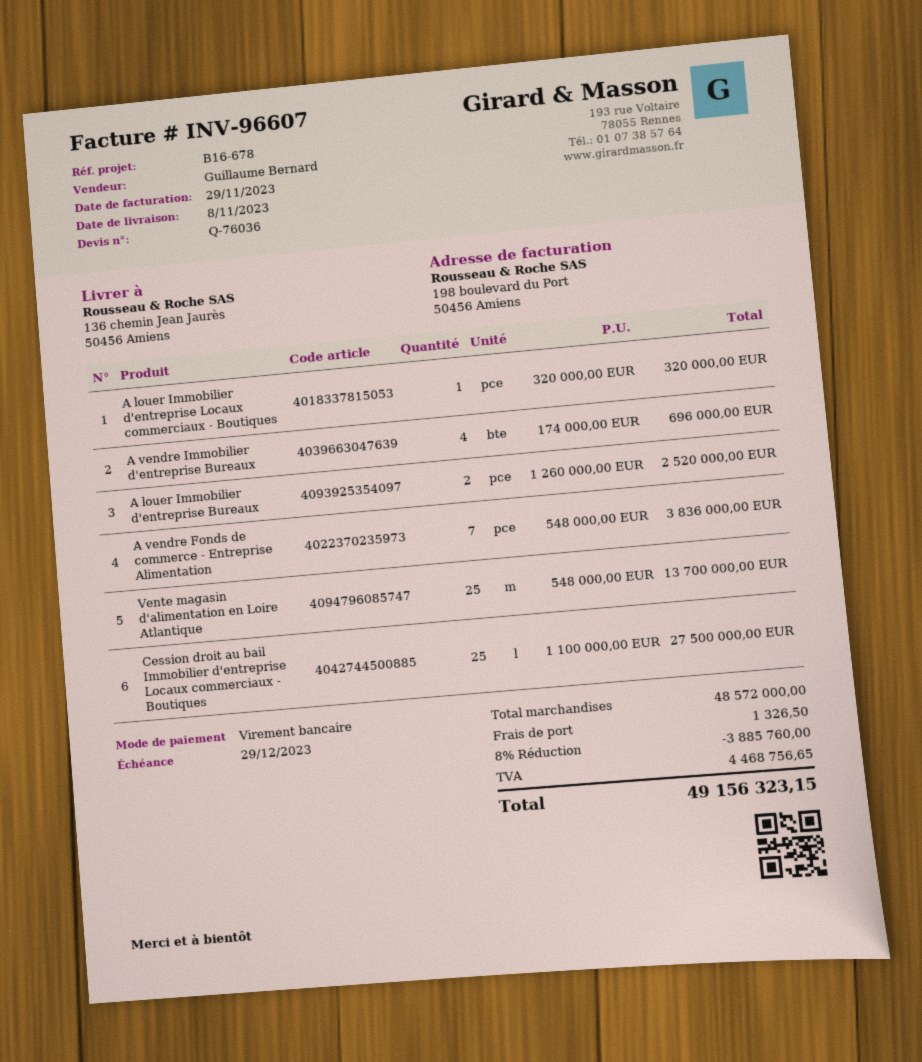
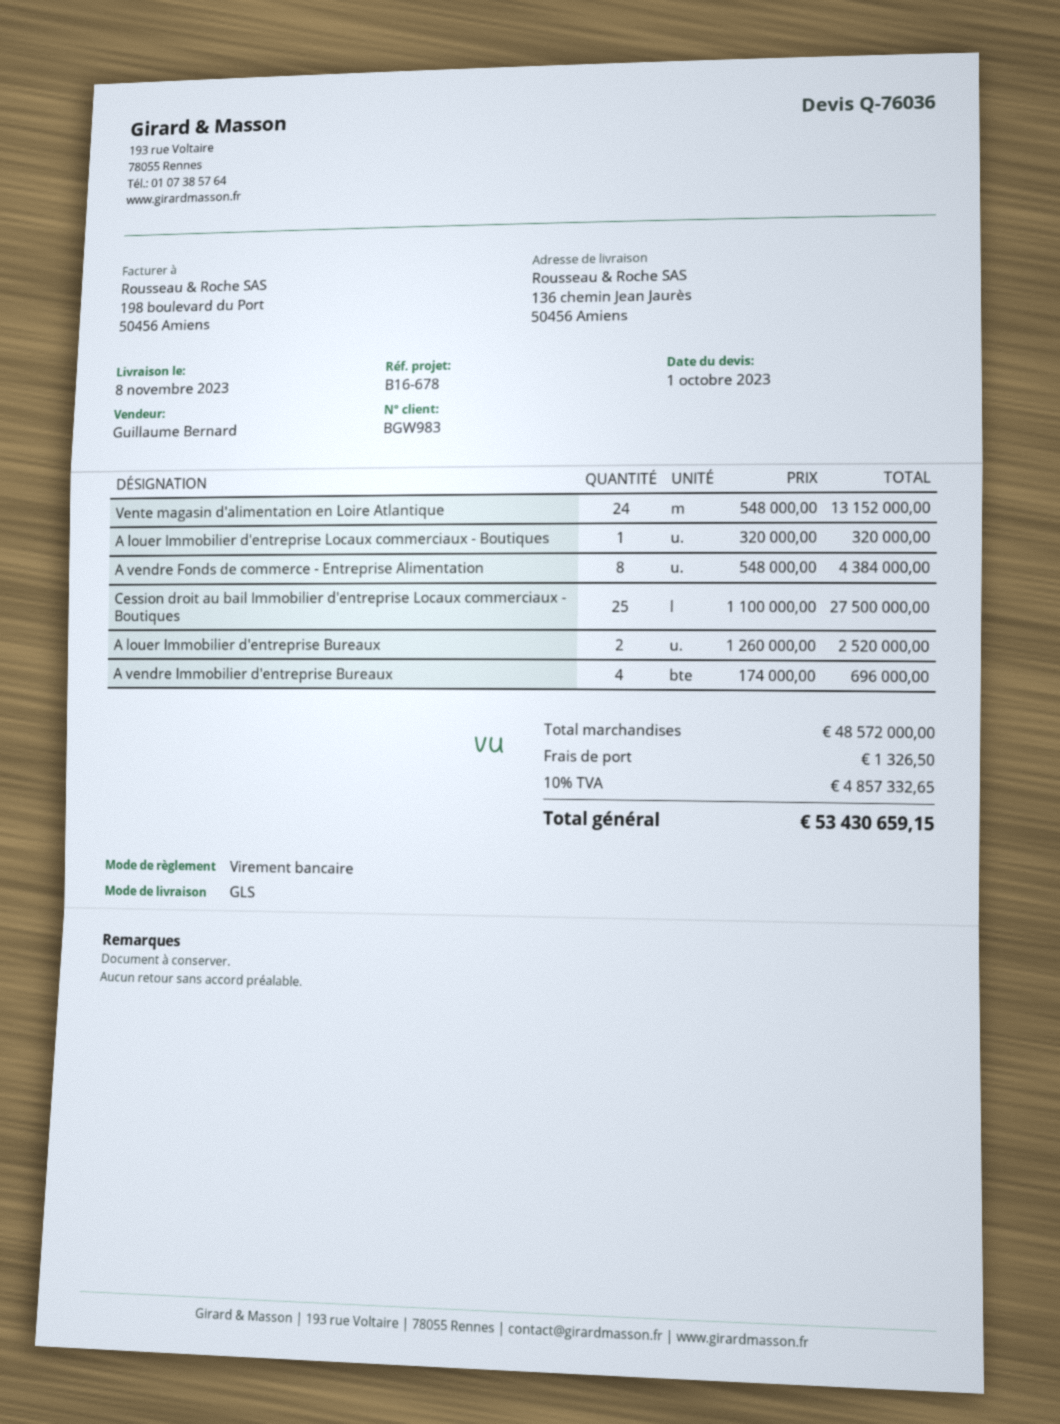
A vendre Fonds de commerce - Entreprise Alimentation: 7 x 548000.00 = 3836000.00 -> 8 x 548000.00 = 4384000.00
Vente magasin d'alimentation en Loire Atlantique: 25 x 548000.00 = 13700000.00 -> 24 x 548000.00 = 13152000.00
discount: 8% = 3885760.00 -> none
tax: 4468756.65 -> 4857332.65
total: 49156323.15 -> 53430659.15

